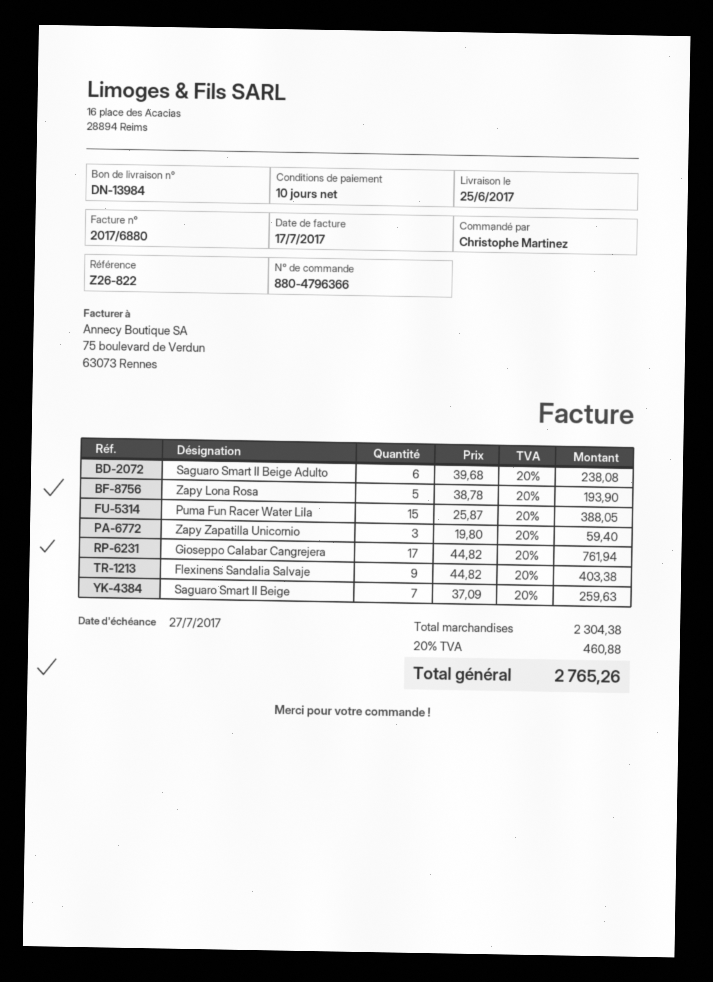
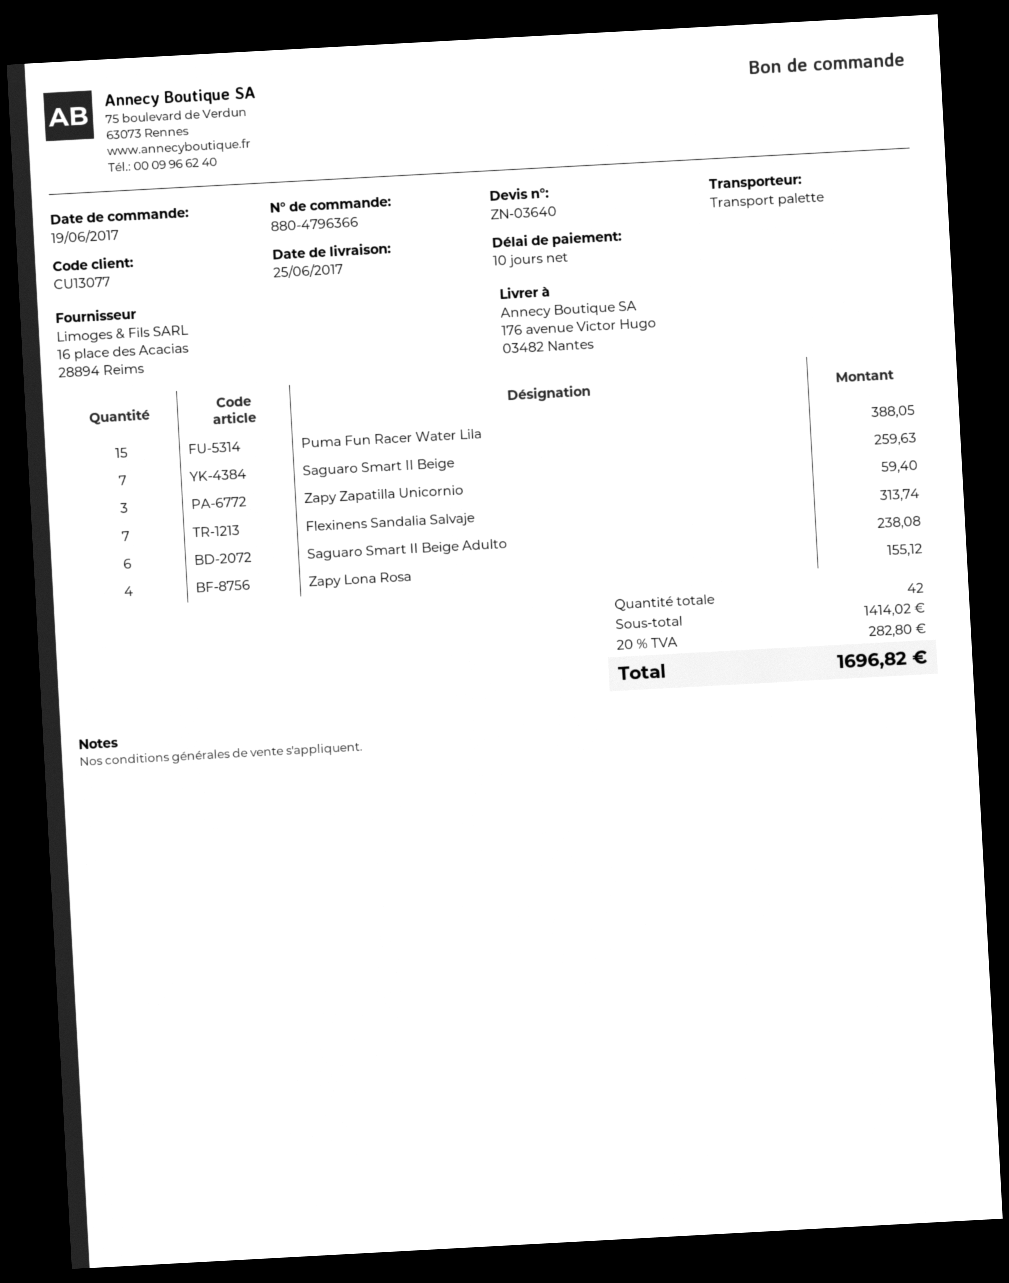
Zapy Lona Rosa: 5 for 193.90 -> 4 for 155.12
Gioseppo Calabar Cangrejera: 17 for 761.94 -> none
Flexinens Sandalia Salvaje: 9 for 403.38 -> 7 for 313.74
subtotal: 2304.38 -> 1414.02
tax: 20% = 460.88 -> 20% = 282.80
total: 2765.26 -> 1696.82

